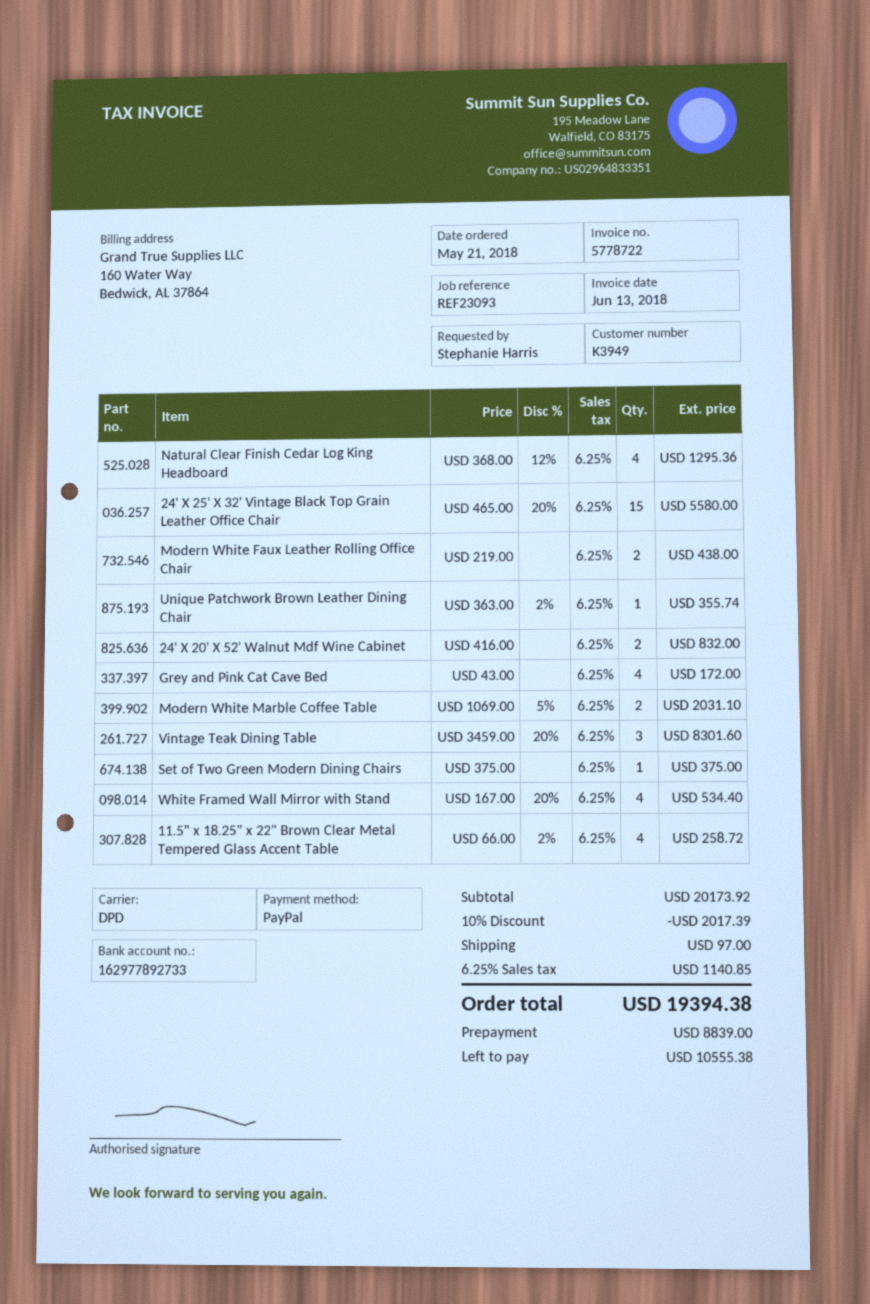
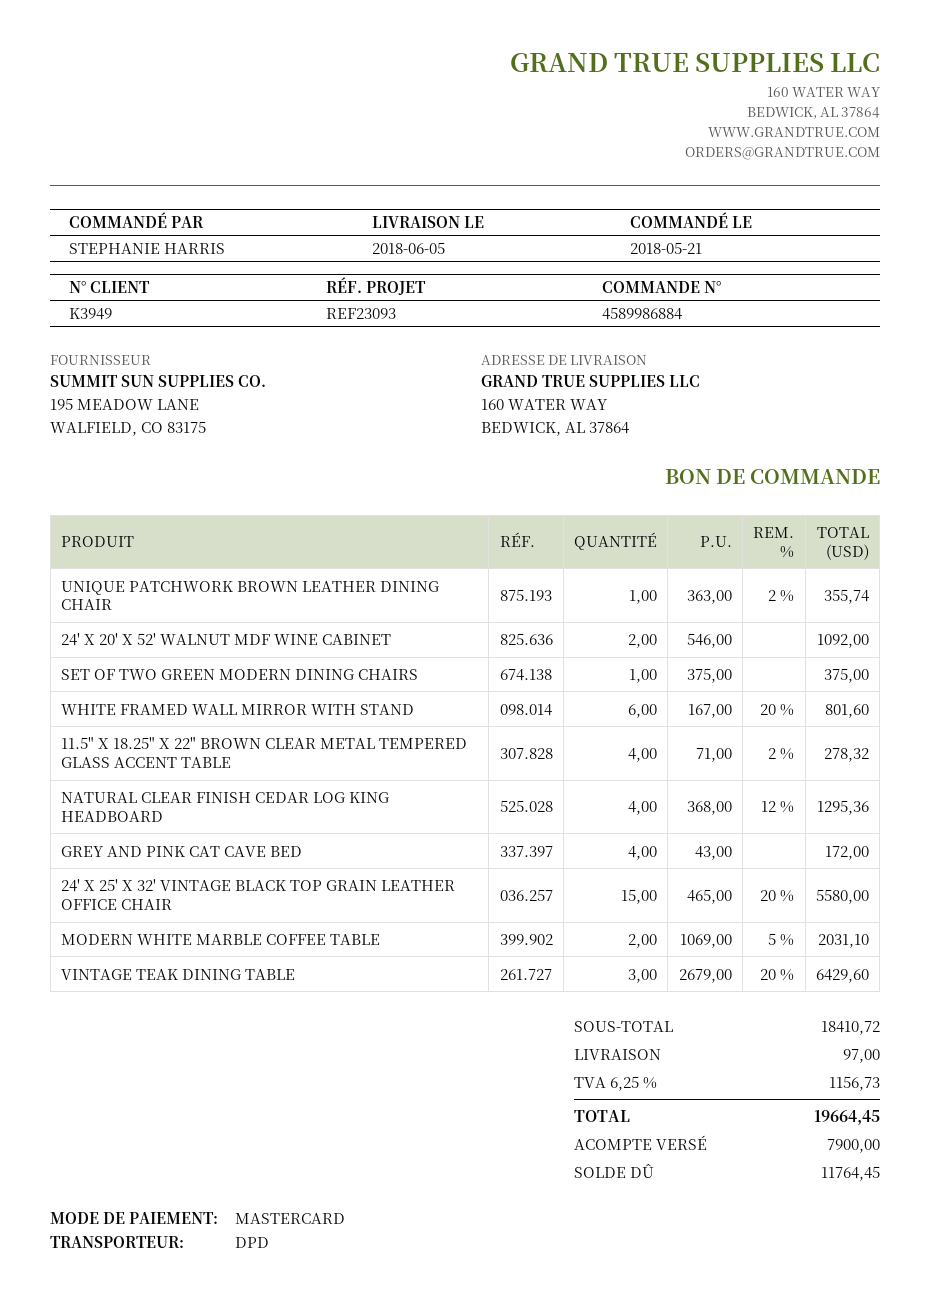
payment method: PayPal -> Mastercard
Modern White Faux Leather Rolling Office Chair: 2 x 219.00 = 438.00 -> none
24' X 20' X 52' Walnut Mdf Wine Cabinet: 2 x 416.00 = 832.00 -> 2 x 546.00 = 1092.00
Vintage Teak Dining Table: 3 x 3459.00 - 20% = 8301.60 -> 3 x 2679.00 - 20% = 6429.60
White Framed Wall Mirror with Stand: 4 x 167.00 - 20% = 534.40 -> 6 x 167.00 - 20% = 801.60
11.5" x 18.25" x 22" Brown Clear Metal Tempered Glass Accent Table: 4 x 66.00 - 2% = 258.72 -> 4 x 71.00 - 2% = 278.32
subtotal: 20173.92 -> 18410.72
discount: 10% = 2017.39 -> none
tax: 6.25% = 1140.85 -> 6.25% = 1156.73
total: 19394.38 -> 19664.45
deposit: 8839.00 -> 7900.00
balance: 10555.38 -> 11764.45

